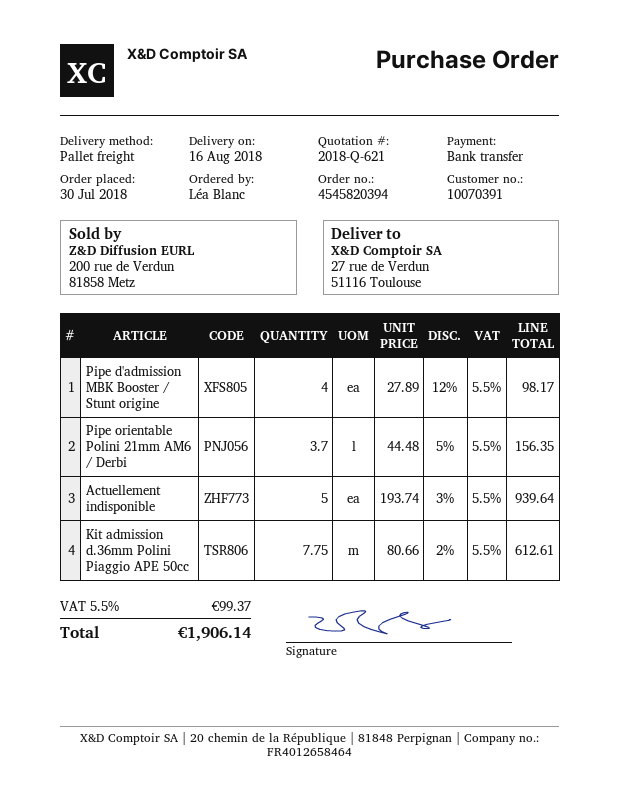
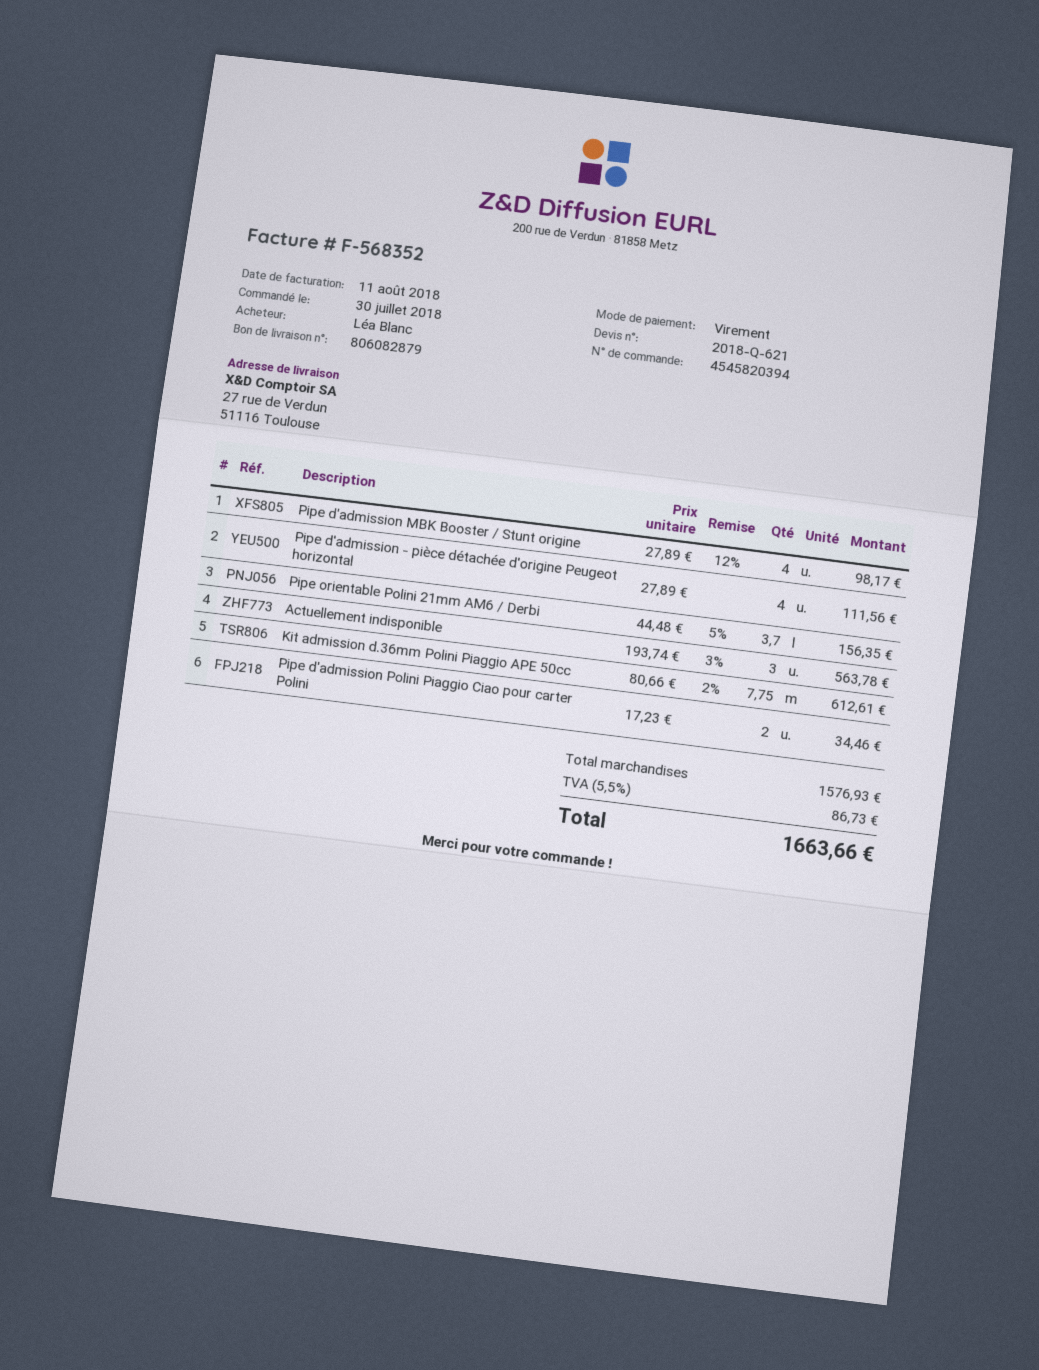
Actuellement indisponible: 5 x 193.74 - 3% = 939.64 -> 3 x 193.74 - 3% = 563.78
Pipe d'admission - pièce détachée d'origine Peugeot horizontal: none -> 4 x 27.89 = 111.56
Pipe d'admission Polini Piaggio Ciao pour carter Polini: none -> 2 x 17.23 = 34.46
tax: 5.5% = 99.37 -> 5.5% = 86.73
total: 1906.14 -> 1663.66

